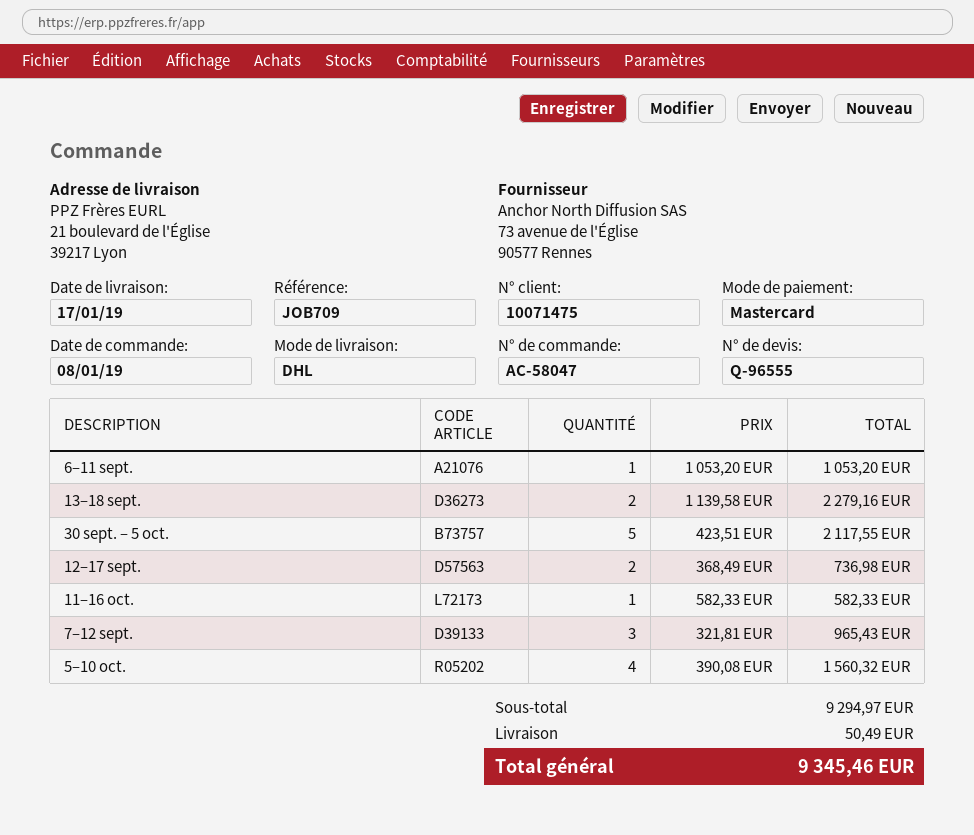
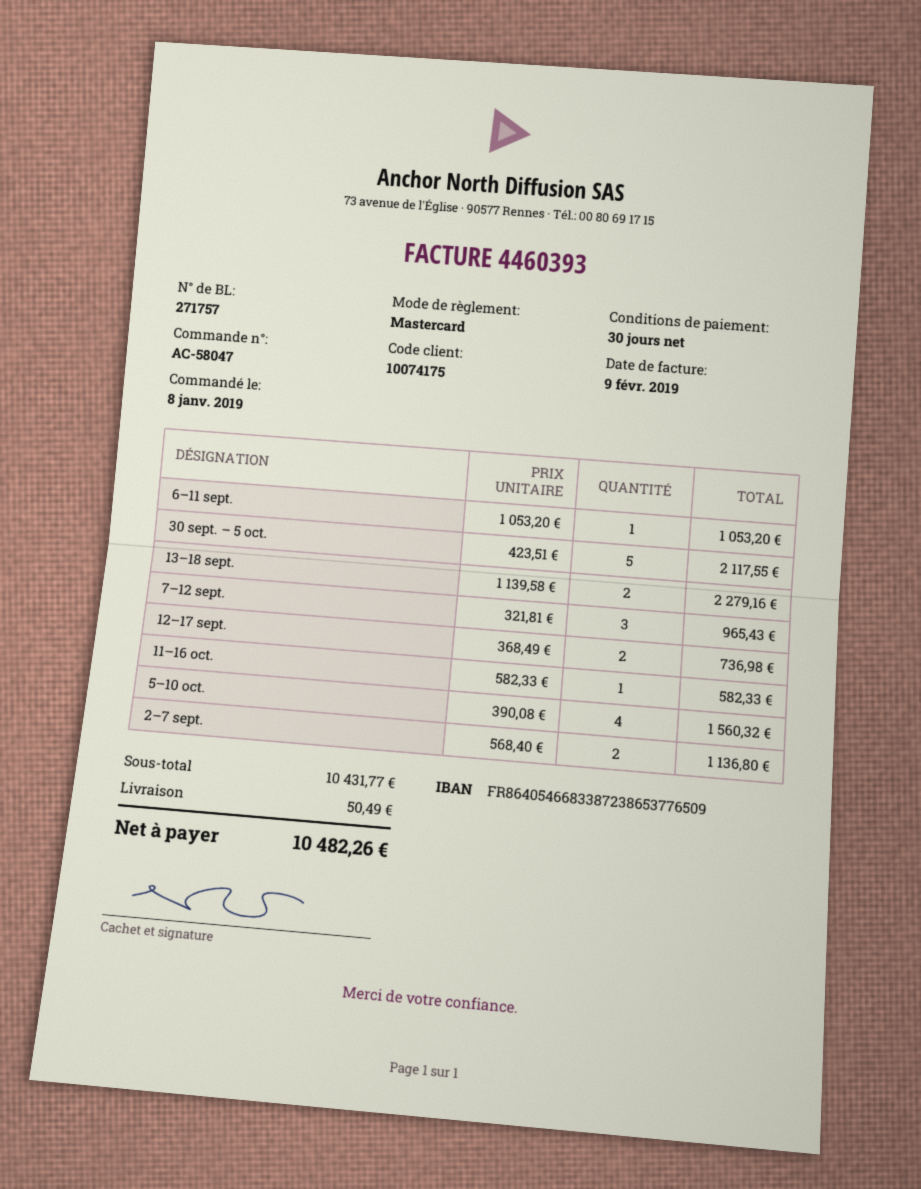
customer number: 10071475 -> 10074175
2–7 sept.: none -> 2 x 568.40 = 1136.80
subtotal: 9294.97 -> 10431.77
total: 9345.46 -> 10482.26

